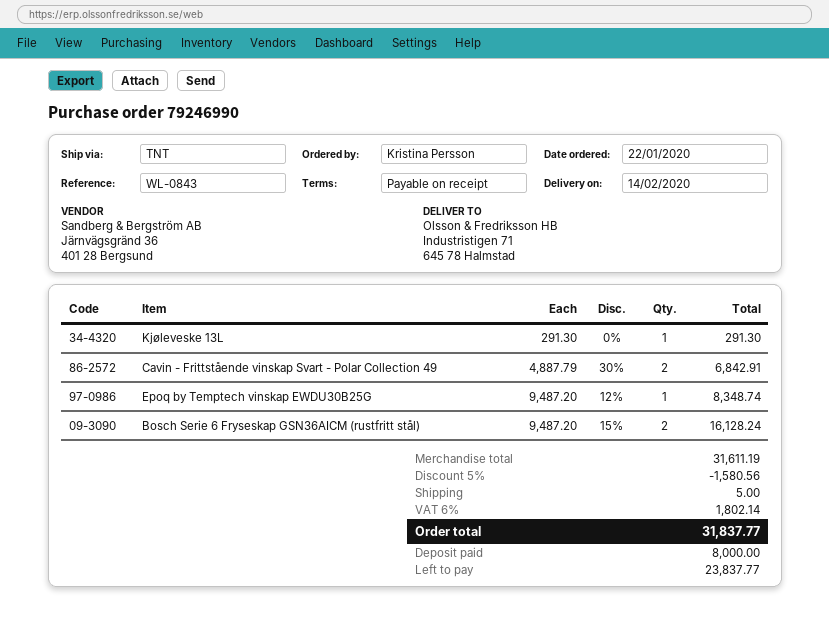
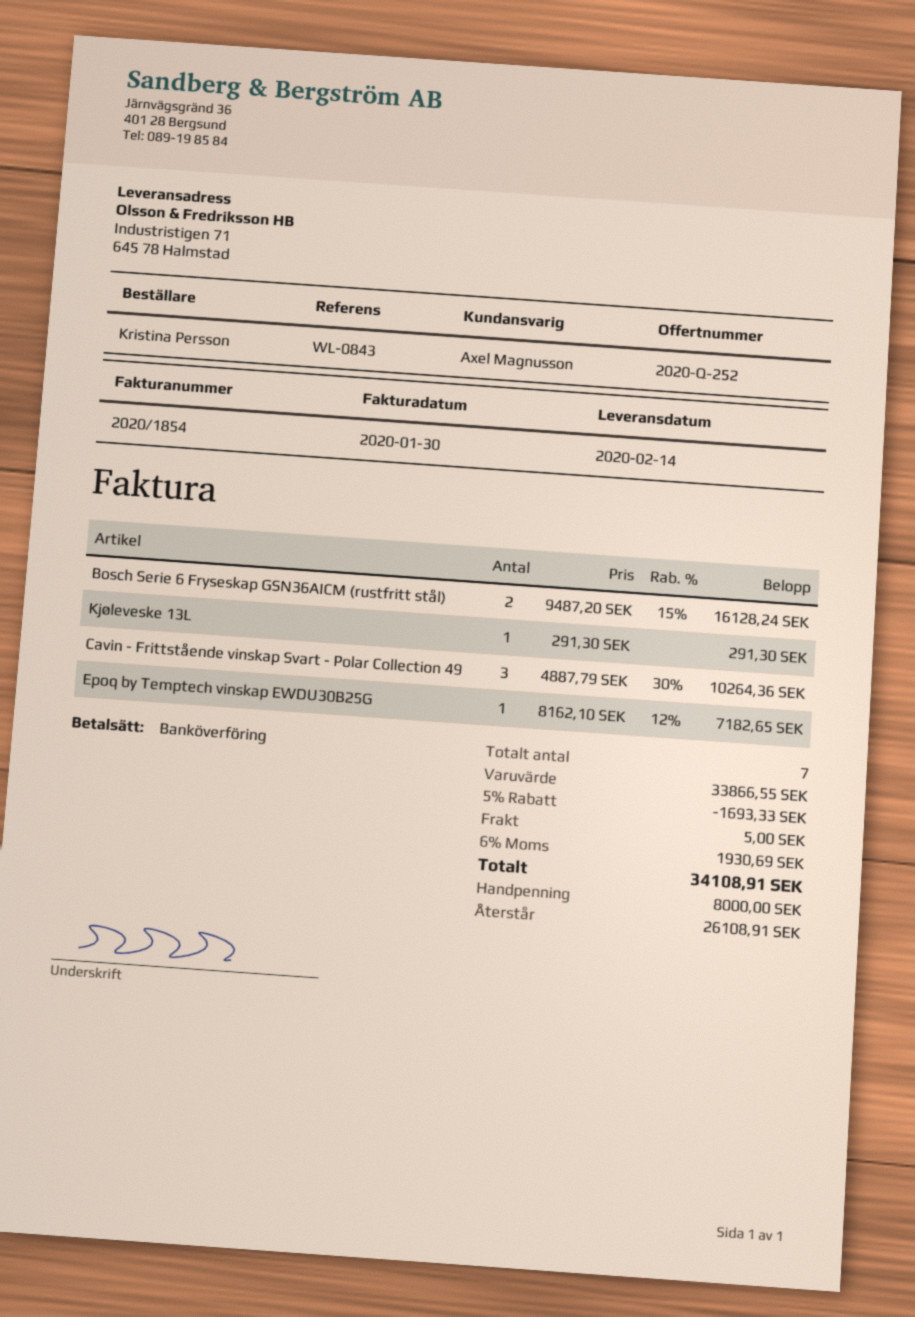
Cavin - Frittstående vinskap Svart - Polar Collection 49: 2 x 4887.79 - 30% = 6842.91 -> 3 x 4887.79 - 30% = 10264.36
Epoq by Temptech vinskap EWDU30B25G: 1 x 9487.20 - 12% = 8348.74 -> 1 x 8162.10 - 12% = 7182.65
subtotal: 31611.19 -> 33866.55
discount: 5% = 1580.56 -> 5% = 1693.33
tax: 6% = 1802.14 -> 6% = 1930.69
total: 31837.77 -> 34108.91
balance: 23837.77 -> 26108.91

